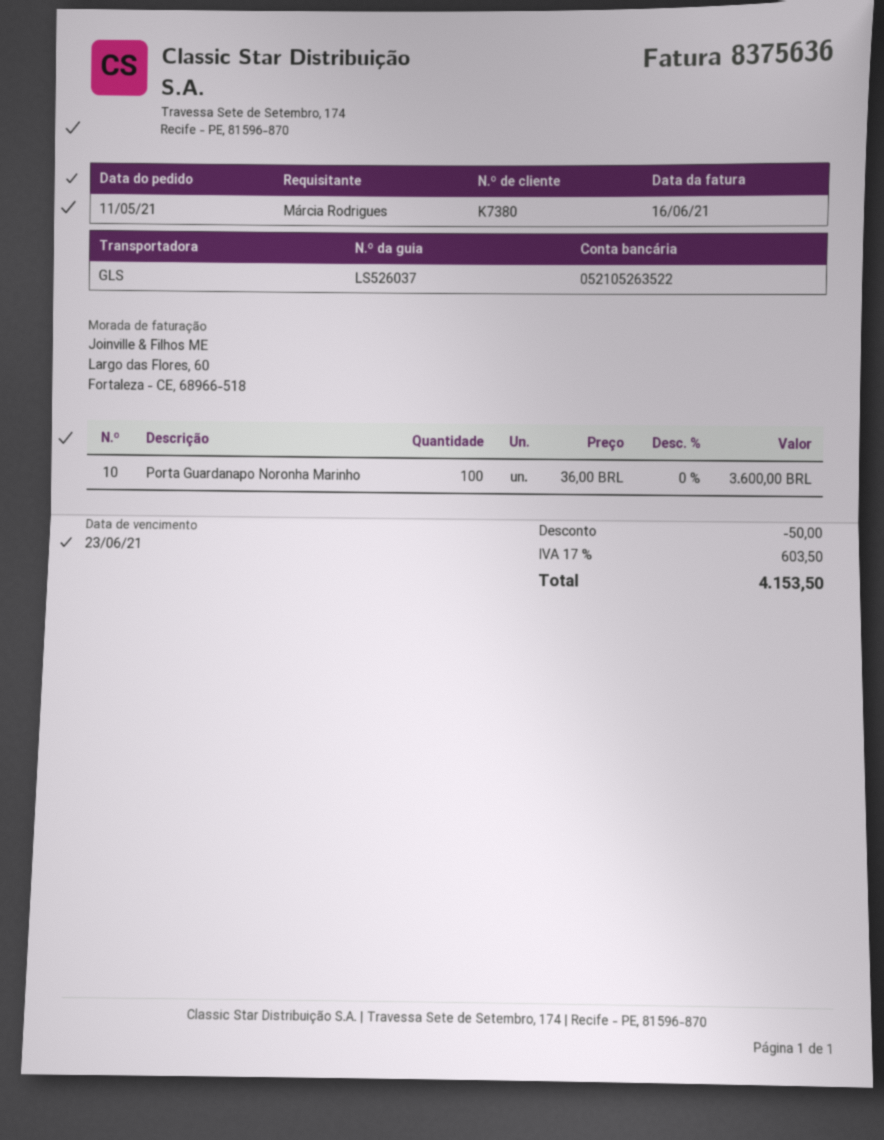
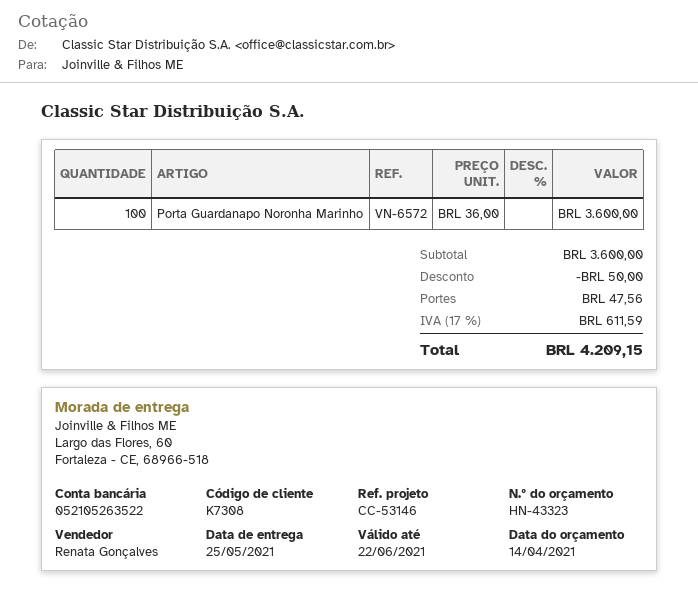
customer number: K7380 -> K7308
shipping: none -> 47.56
tax: 17% = 603.50 -> 17% = 611.59
total: 4153.50 -> 4209.15

